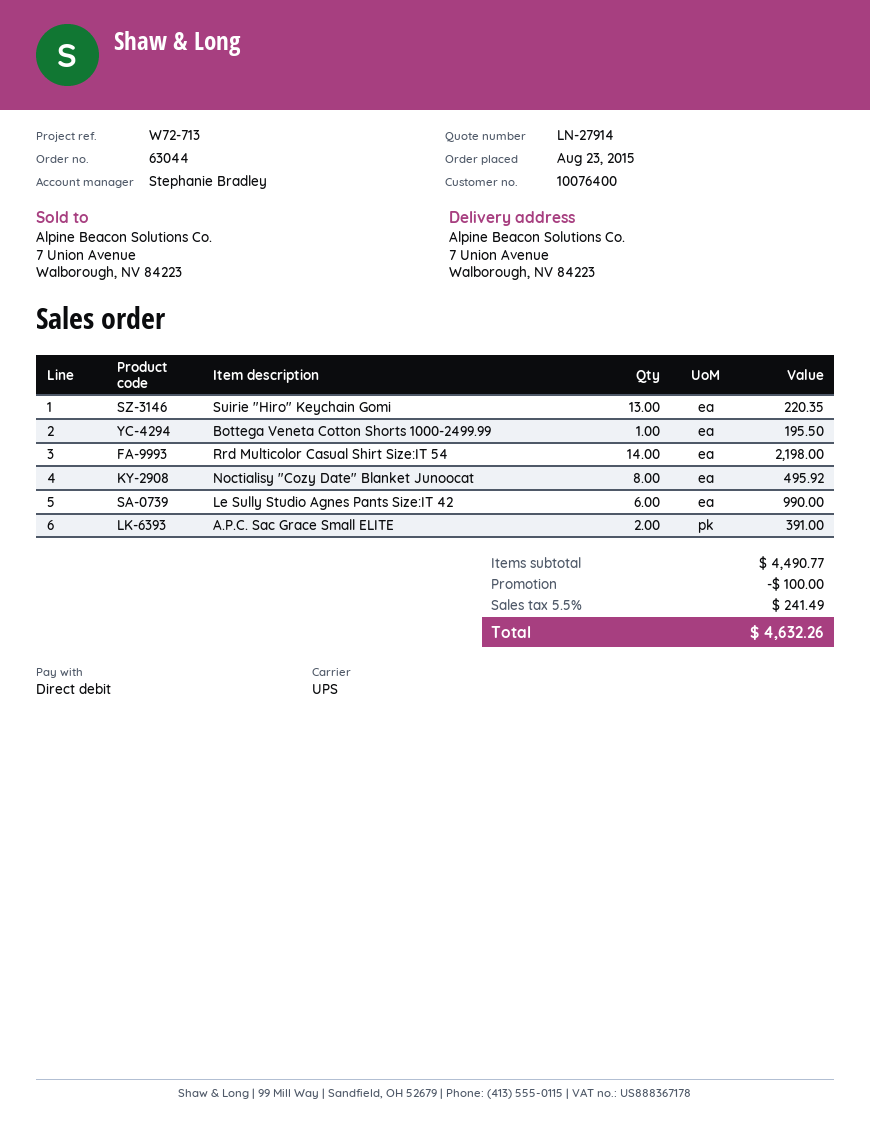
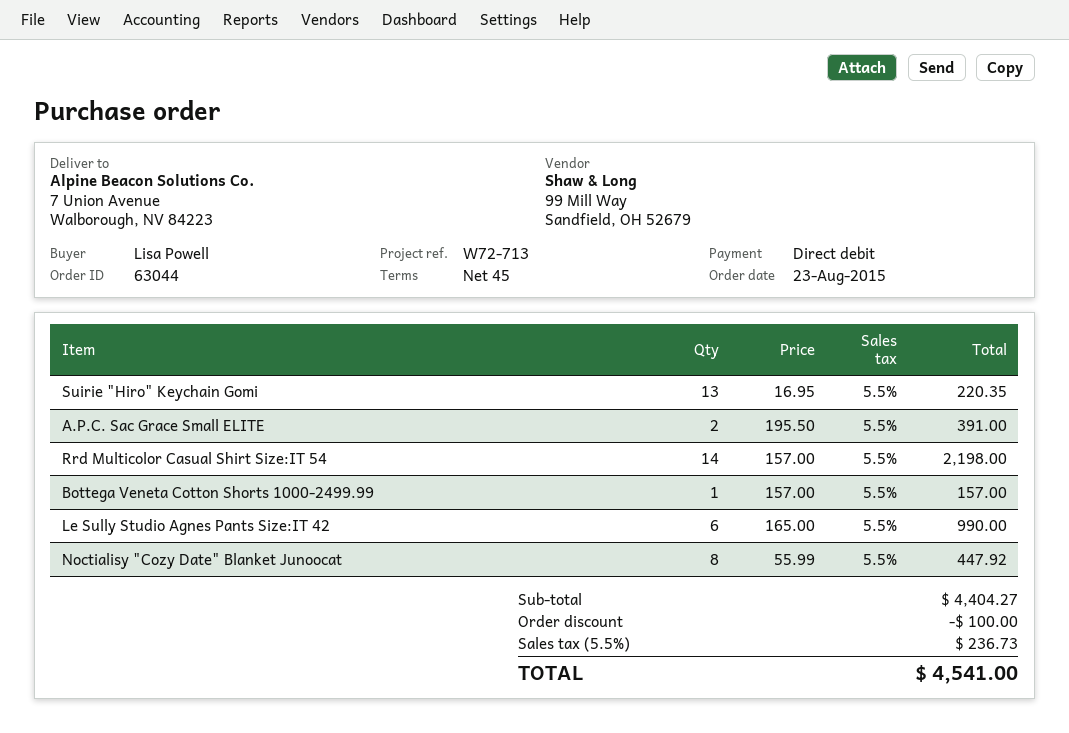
Bottega Veneta Cotton Shorts 1000-2499.99: 1 for 195.50 -> 1 for 157.00
Noctialisy "Cozy Date" Blanket Junoocat: 8 for 495.92 -> 8 for 447.92
subtotal: 4490.77 -> 4404.27
tax: 5.5% = 241.49 -> 5.5% = 236.73
total: 4632.26 -> 4541.00

